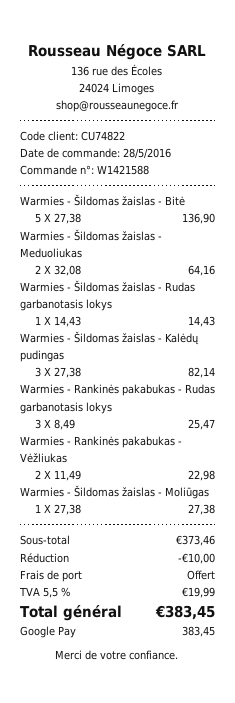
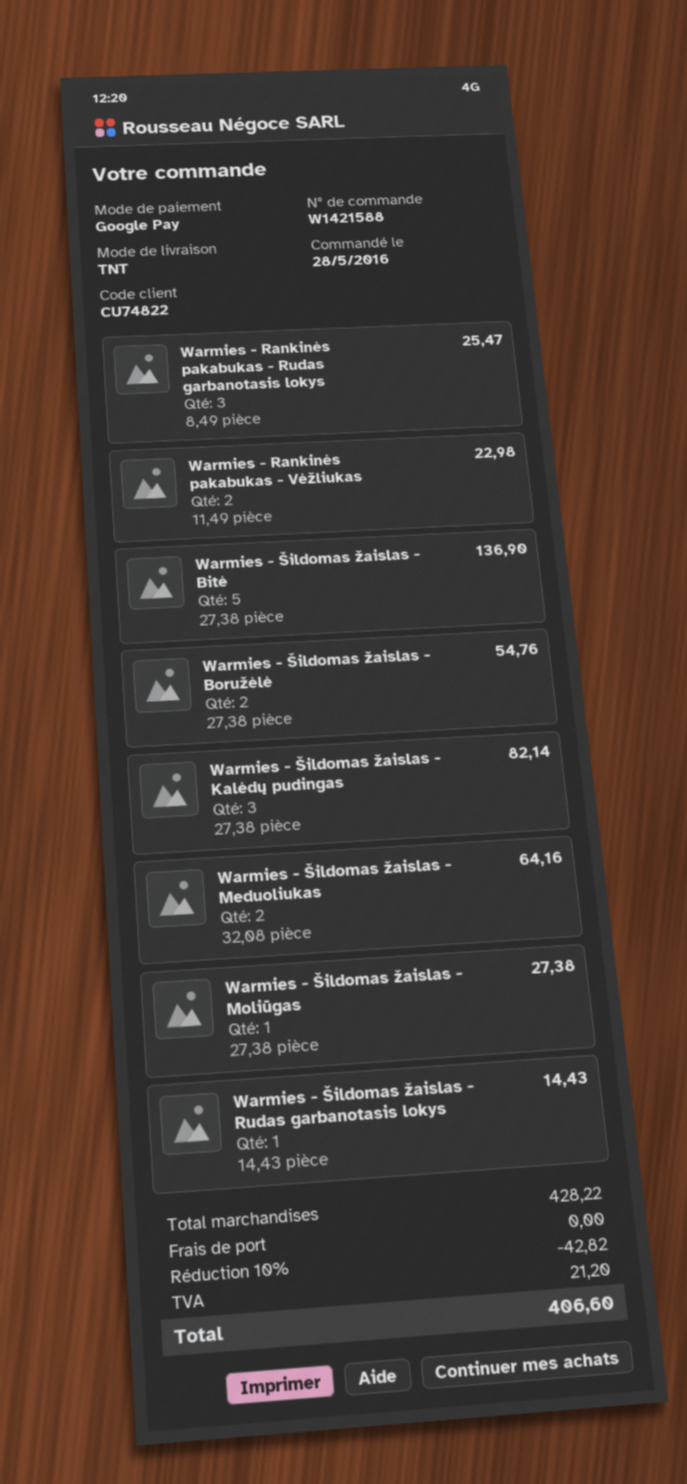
Warmies - Šildomas žaislas - Boružėlė: none -> 2 x 27.38 = 54.76
subtotal: 373.46 -> 428.22
discount: 10.00 -> 42.82
tax: 19.99 -> 21.20
total: 383.45 -> 406.60

